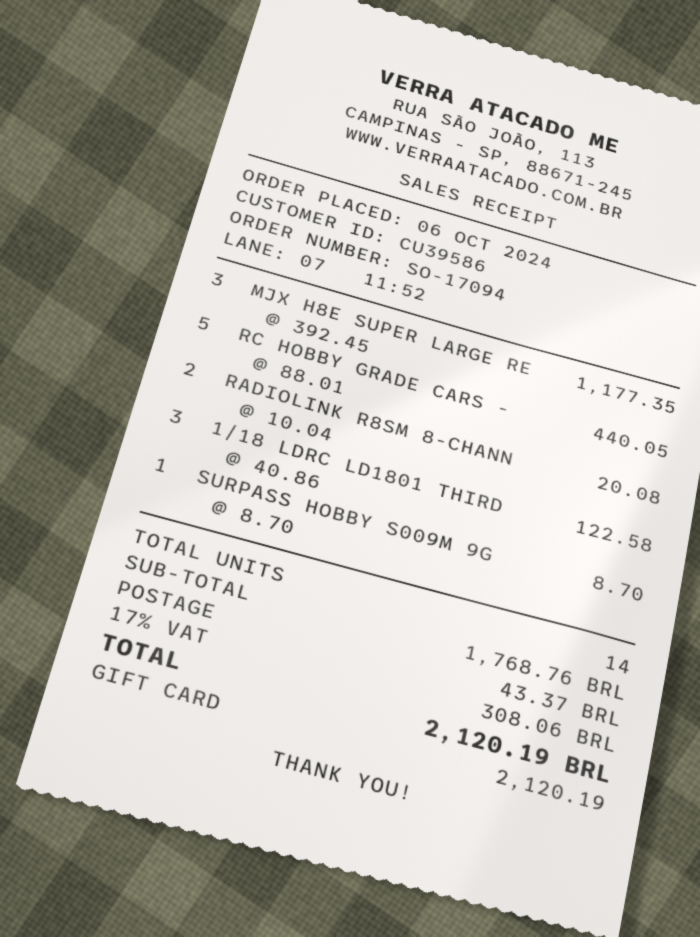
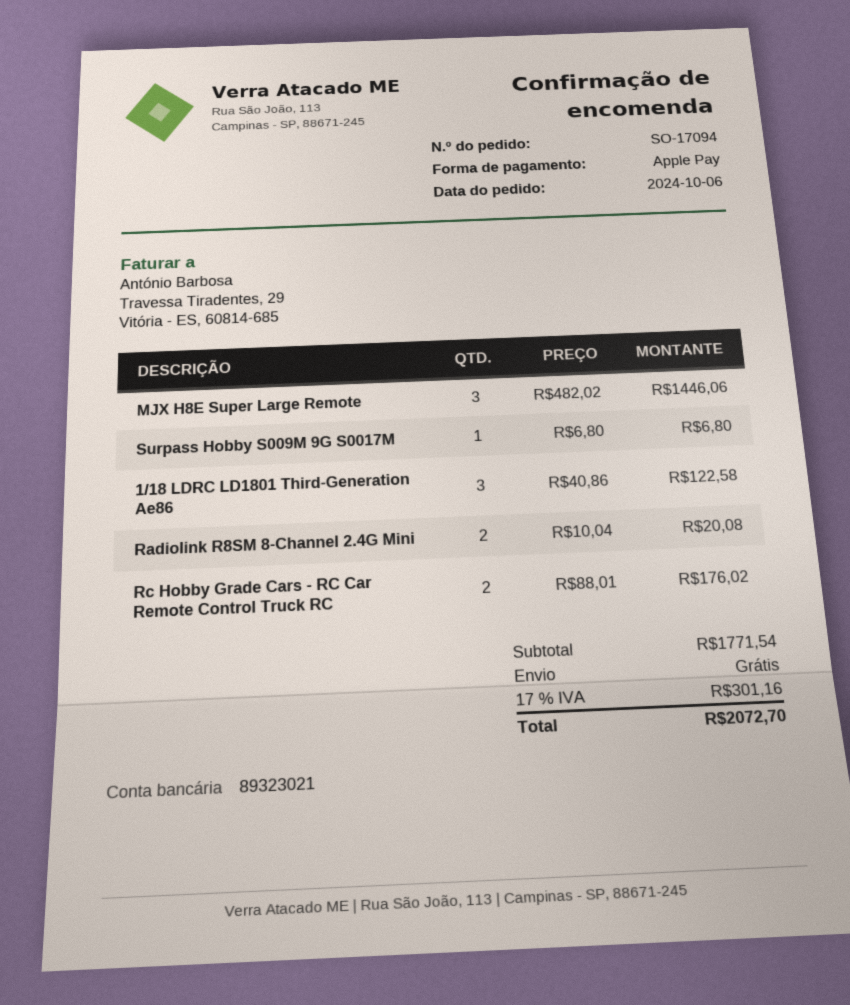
payment method: gift card -> Apple Pay
MJX H8E SUPER LARGE RE: 3 x 392.45 = 1177.35 -> 3 x 482.02 = 1446.06
RC HOBBY GRADE CARS -: 5 x 88.01 = 440.05 -> 2 x 88.01 = 176.02
SURPASS HOBBY S009M 9G: 1 x 8.70 = 8.70 -> 1 x 6.80 = 6.80
subtotal: 1768.76 -> 1771.54
shipping: 43.37 -> 0.00
tax: 17% = 308.06 -> 17% = 301.16
total: 2120.19 -> 2072.70

